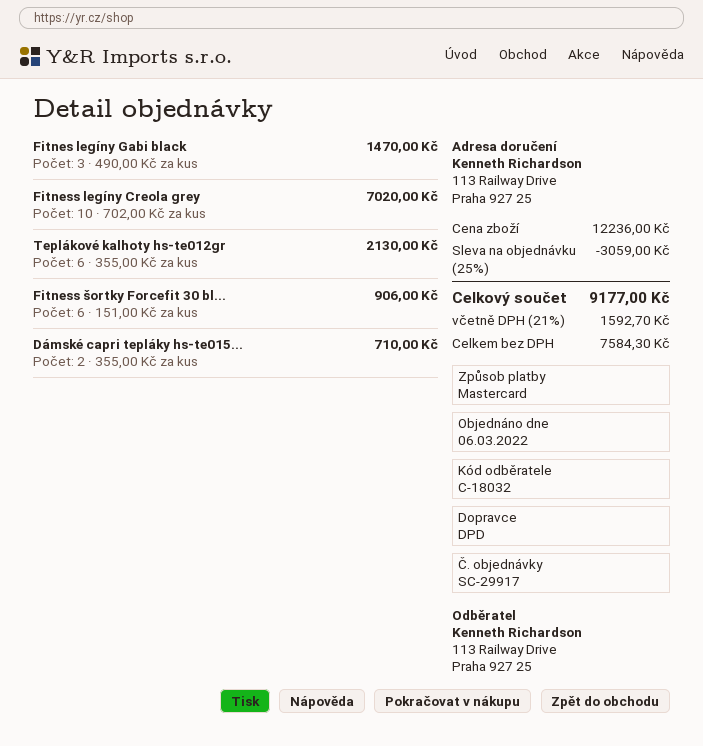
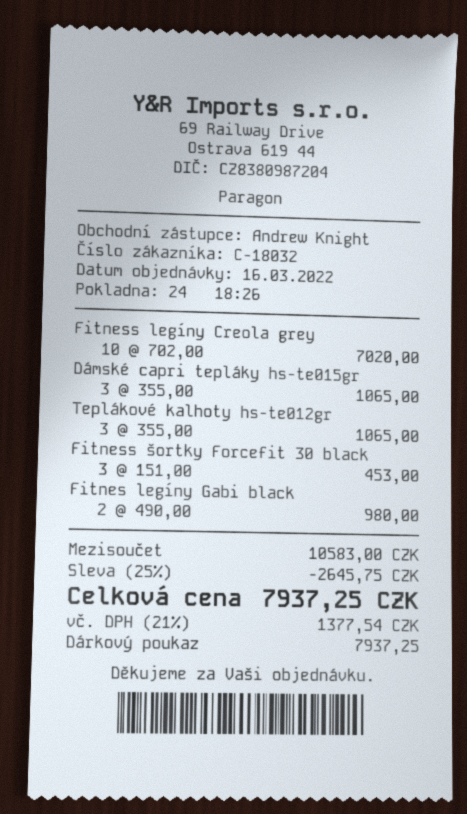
order date: 2022-03-06 -> 2022-03-16
payment method: Mastercard -> gift card
Fitnes legíny Gabi black: 3 x 490.00 = 1470.00 -> 2 x 490.00 = 980.00
Teplákové kalhoty hs-te012gr: 6 x 355.00 = 2130.00 -> 3 x 355.00 = 1065.00
Fitness šortky Forcefit 30 bl...: 6 x 151.00 = 906.00 -> 3 x 151.00 = 453.00
Dámské capri tepláky hs-te015...: 2 x 355.00 = 710.00 -> 3 x 355.00 = 1065.00
subtotal: 12236.00 -> 10583.00
discount: 25% = 3059.00 -> 25% = 2645.75
tax: 21% = 1592.70 -> 21% = 1377.54
total: 9177.00 -> 7937.25

